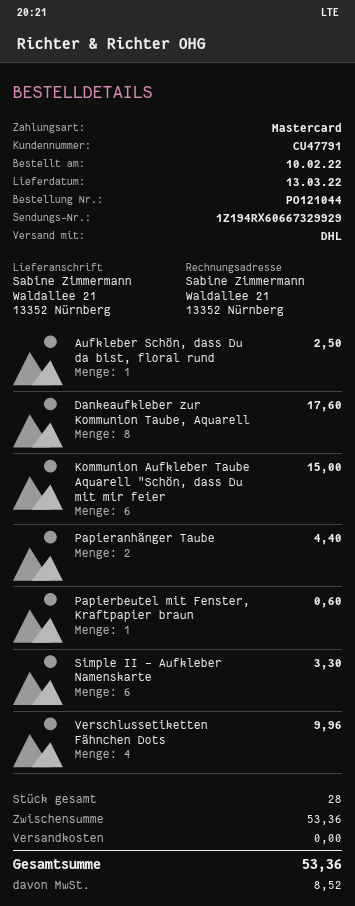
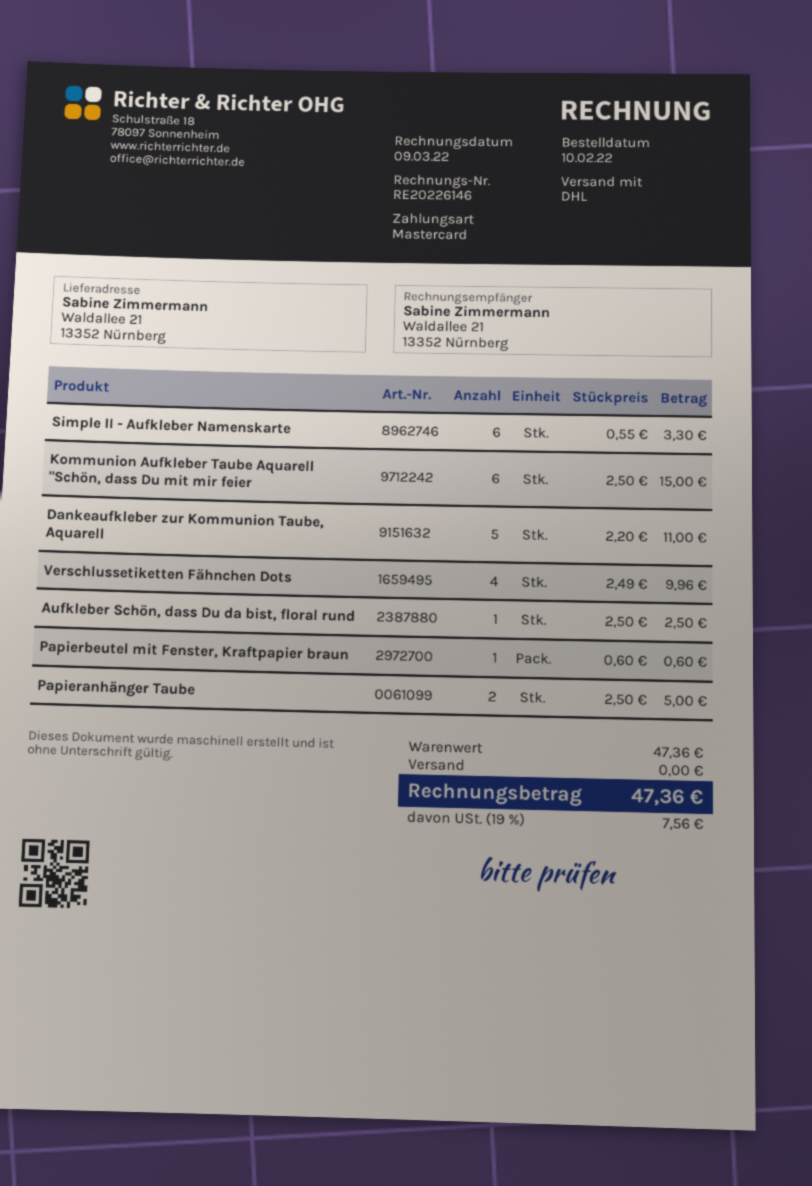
Dankeaufkleber zur Kommunion Taube, Aquarell: 8 for 17.60 -> 5 for 11.00
Papieranhänger Taube: 2 for 4.40 -> 2 for 5.00
subtotal: 53.36 -> 47.36
tax: 8.52 -> 7.56
total: 53.36 -> 47.36

